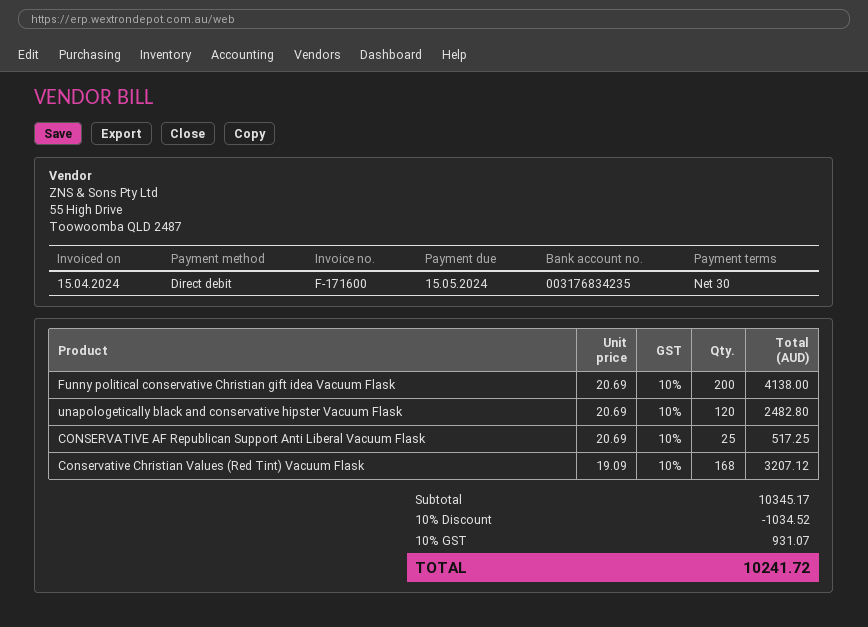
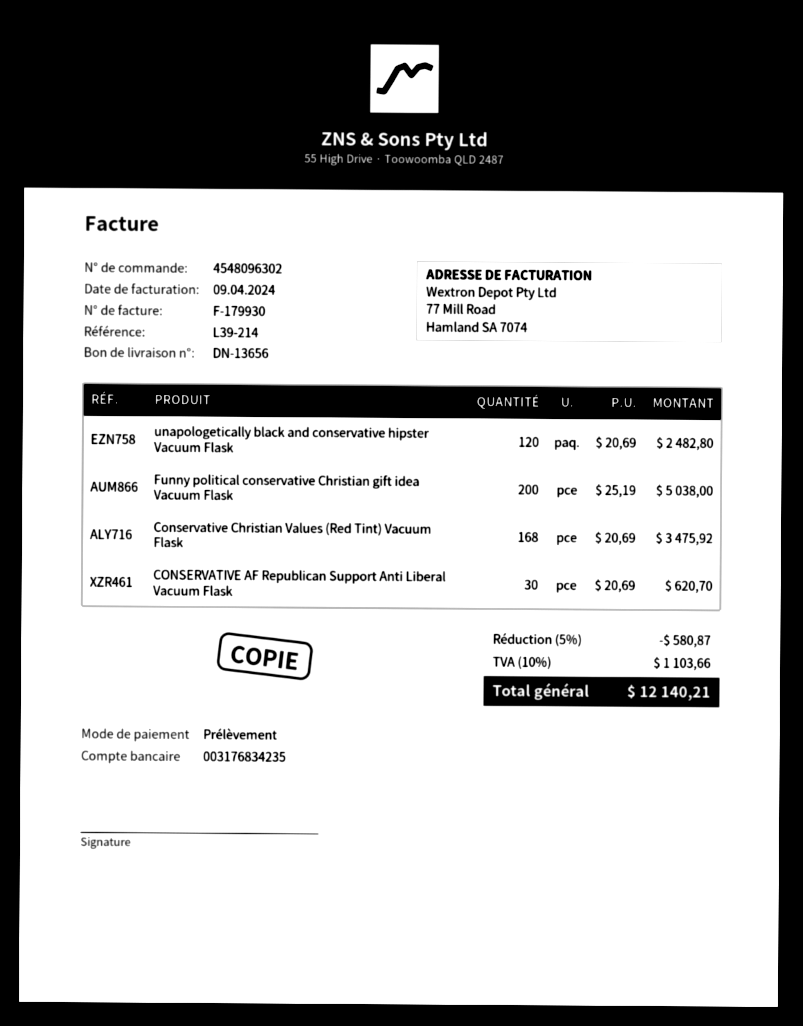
invoice number: F-171600 -> F-179930
invoice date: 2024-04-15 -> 2024-04-09
Funny political conservative Christian gift idea Vacuum Flask: 200 x 20.69 = 4138.00 -> 200 x 25.19 = 5038.00
CONSERVATIVE AF Republican Support Anti Liberal Vacuum Flask: 25 x 20.69 = 517.25 -> 30 x 20.69 = 620.70
Conservative Christian Values (Red Tint) Vacuum Flask: 168 x 19.09 = 3207.12 -> 168 x 20.69 = 3475.92
discount: 10% = 1034.52 -> 5% = 580.87
tax: 10% = 931.07 -> 10% = 1103.66
total: 10241.72 -> 12140.21

